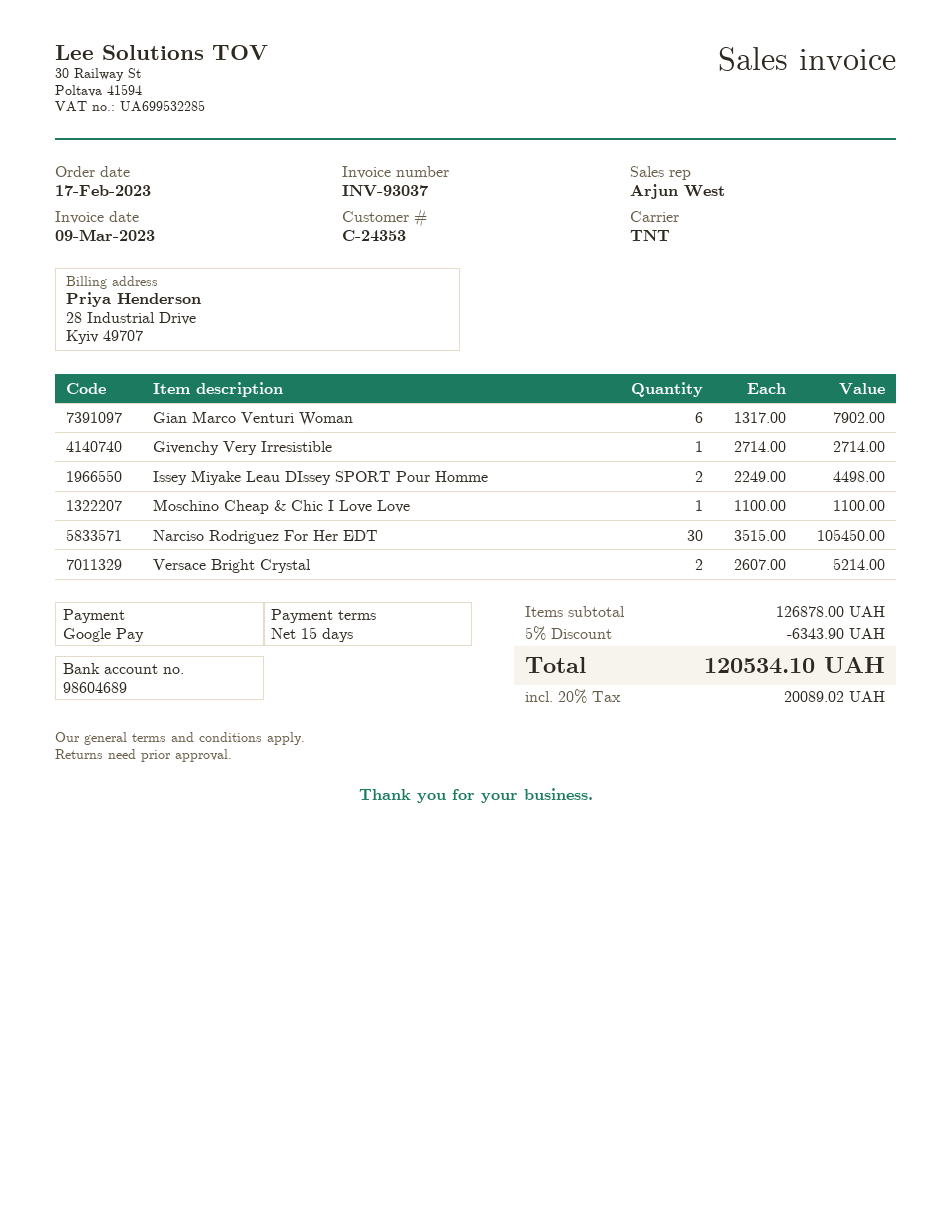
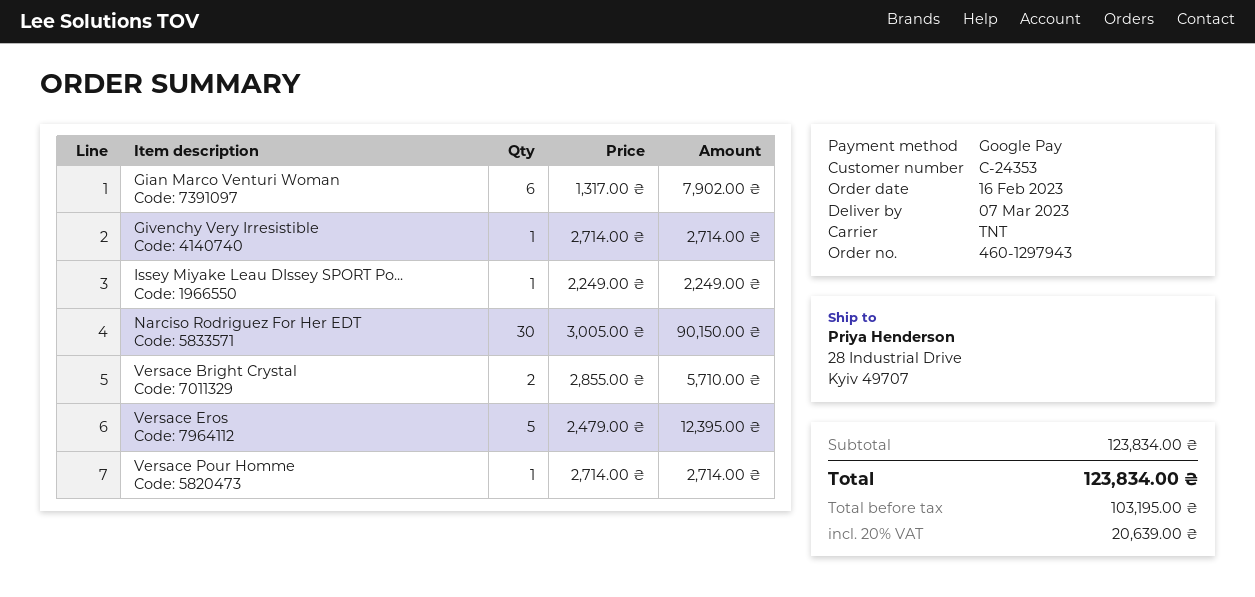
order date: 2023-02-17 -> 2023-02-16
Issey Miyake Leau DIssey SPORT Pour Homme: 2 x 2249.00 = 4498.00 -> 1 x 2249.00 = 2249.00
Moschino Cheap & Chic I Love Love: 1 x 1100.00 = 1100.00 -> none
Narciso Rodriguez For Her EDT: 30 x 3515.00 = 105450.00 -> 30 x 3005.00 = 90150.00
Versace Bright Crystal: 2 x 2607.00 = 5214.00 -> 2 x 2855.00 = 5710.00
Versace Eros: none -> 5 x 2479.00 = 12395.00
Versace Pour Homme: none -> 1 x 2714.00 = 2714.00
subtotal: 126878.00 -> 123834.00
discount: 5% = 6343.90 -> none
tax: 20% = 20089.02 -> 20% = 20639.00
total: 120534.10 -> 123834.00

